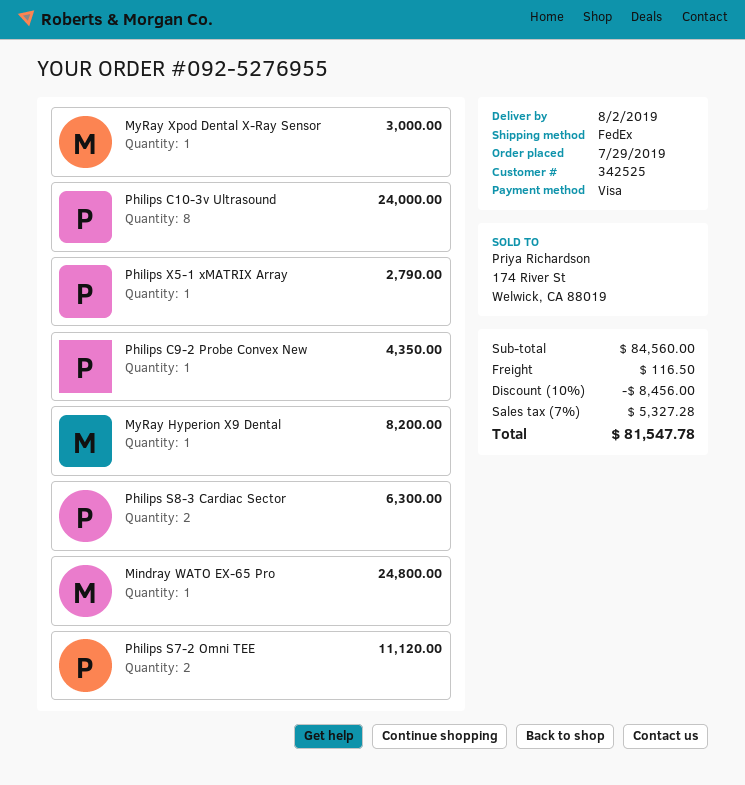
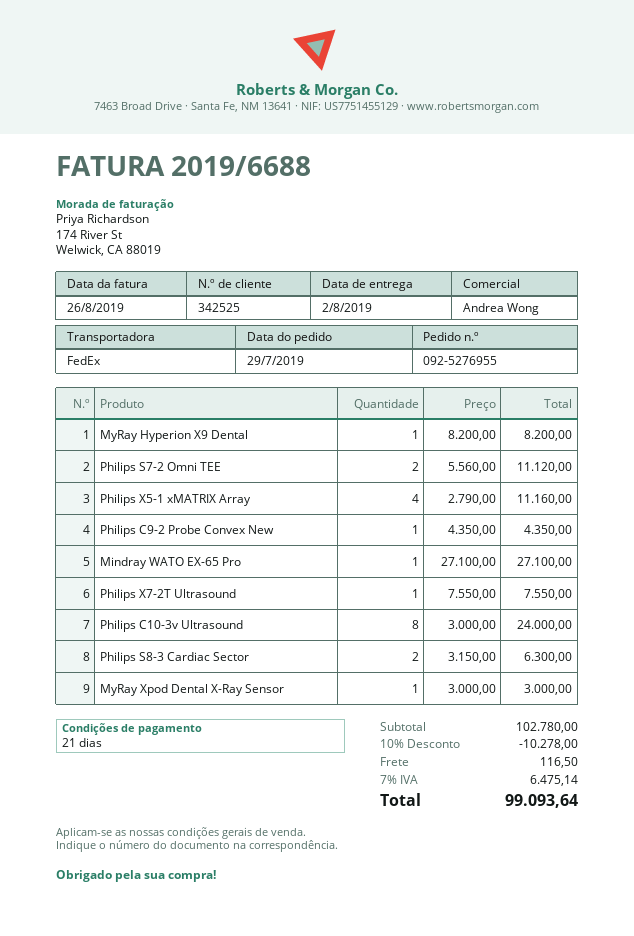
Philips X5-1 xMATRIX Array: 1 for 2790.00 -> 4 for 11160.00
Mindray WATO EX-65 Pro: 1 for 24800.00 -> 1 for 27100.00
Philips X7-2T Ultrasound: none -> 1 for 7550.00
subtotal: 84560.00 -> 102780.00
discount: 10% = 8456.00 -> 10% = 10278.00
tax: 7% = 5327.28 -> 7% = 6475.14
total: 81547.78 -> 99093.64

